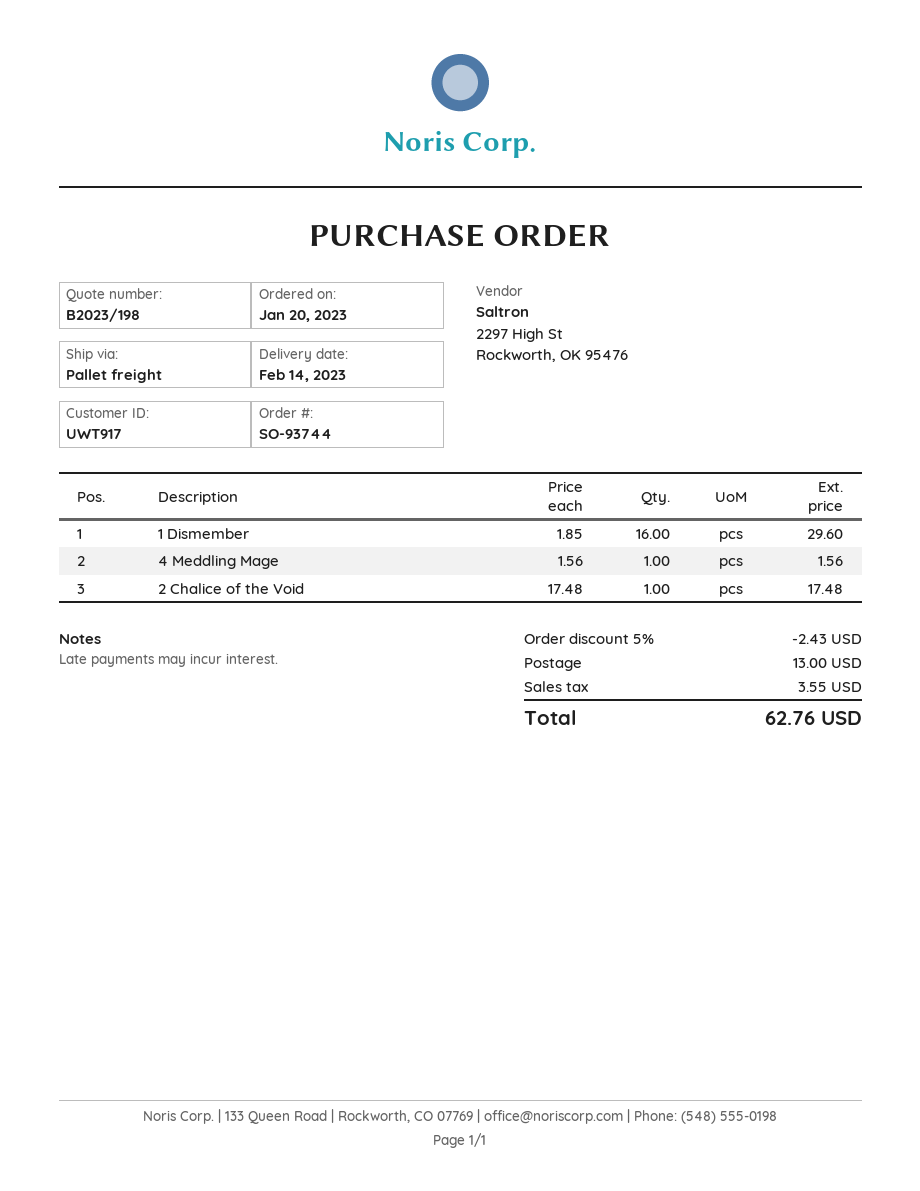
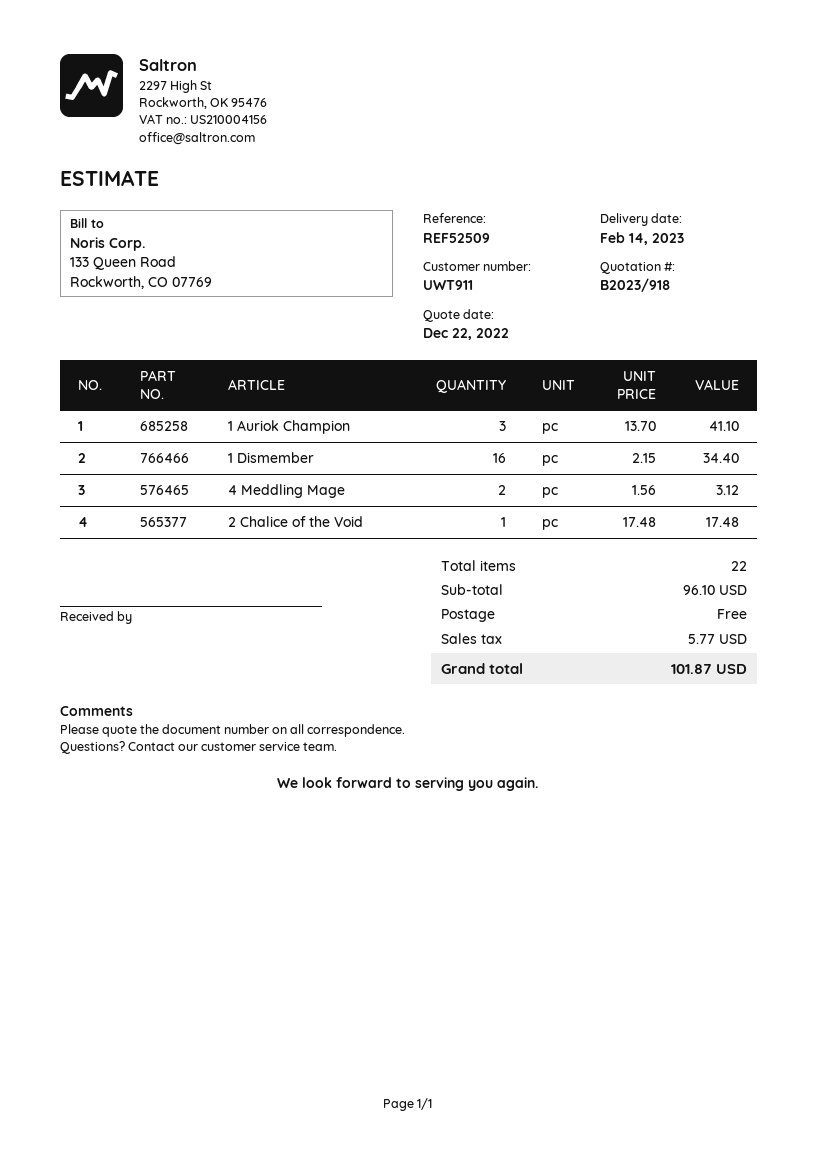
quote number: B2023/198 -> B2023/918
customer number: UWT917 -> UWT911
1 Dismember: 16 x 1.85 = 29.60 -> 16 x 2.15 = 34.40
4 Meddling Mage: 1 x 1.56 = 1.56 -> 2 x 1.56 = 3.12
1 Auriok Champion: none -> 3 x 13.70 = 41.10
discount: 5% = 2.43 -> none
shipping: 13.00 -> 0.00
tax: 3.55 -> 5.77
total: 62.76 -> 101.87

